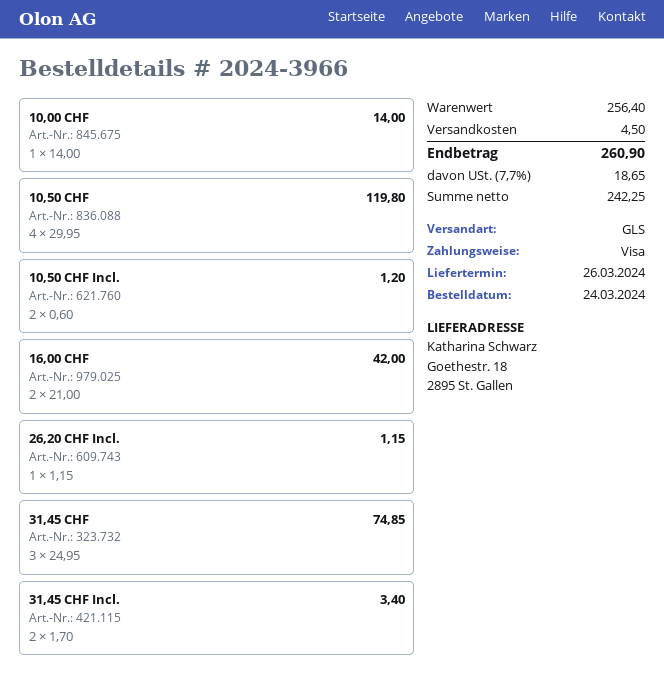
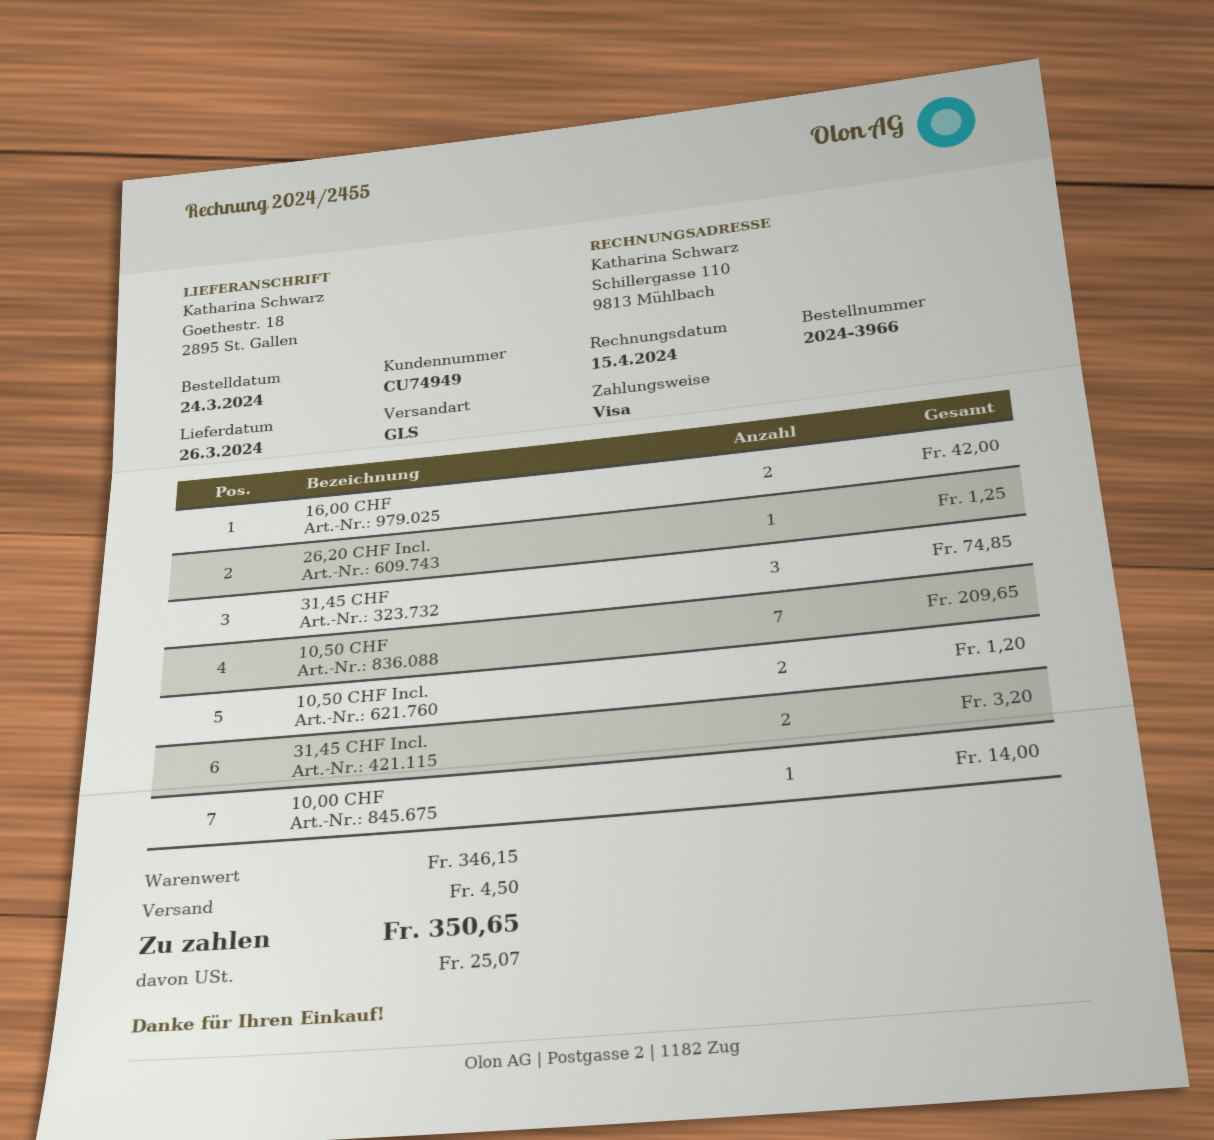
10,50 CHF: 4 for 119.80 -> 7 for 209.65
26,20 CHF Incl.: 1 for 1.15 -> 1 for 1.25
31,45 CHF Incl.: 2 for 3.40 -> 2 for 3.20
subtotal: 256.40 -> 346.15
tax: 18.65 -> 25.07
total: 260.90 -> 350.65

